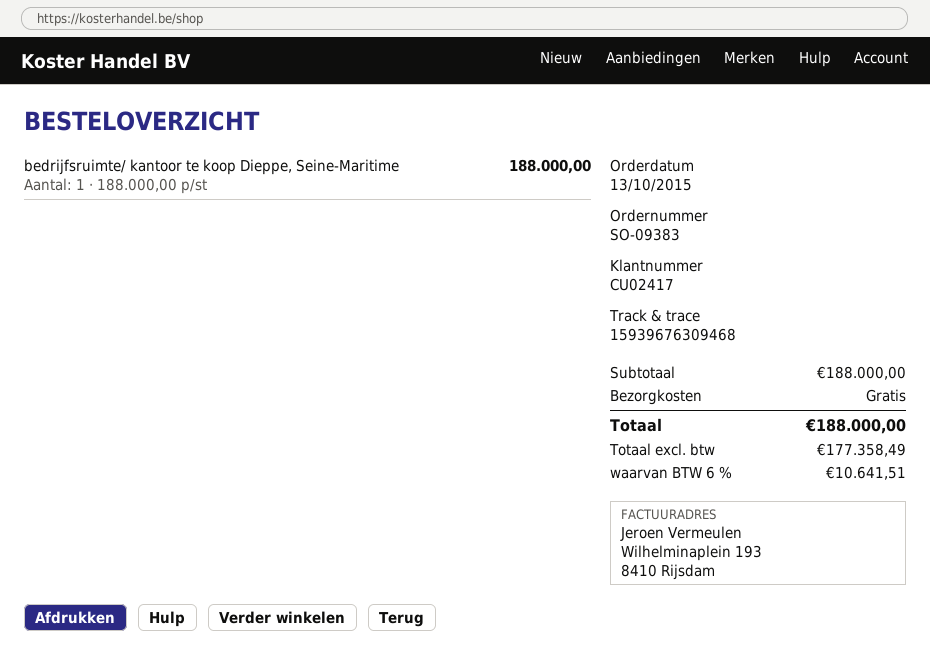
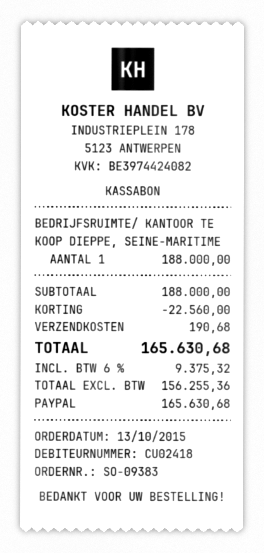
customer number: CU02417 -> CU02418
discount: none -> 22560.00
shipping: 0.00 -> 190.68
net: 177358.49 -> 156255.36
tax: 6% = 10641.51 -> 6% = 9375.32
total: 188000.00 -> 165630.68

